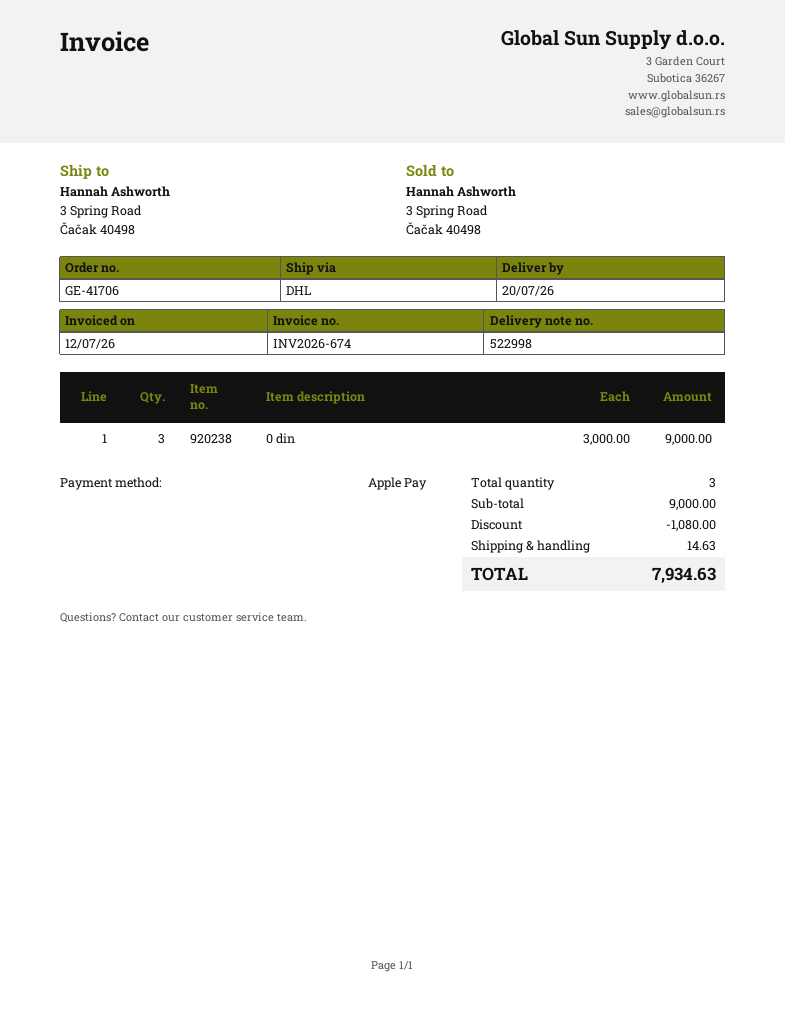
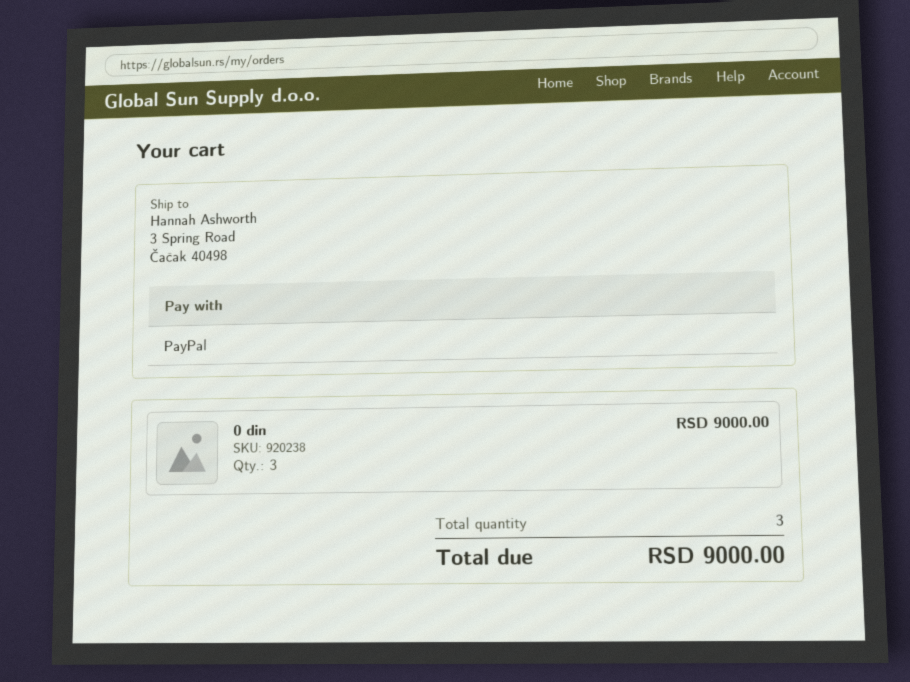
payment method: Apple Pay -> PayPal
discount: 1080.00 -> none
shipping: 14.63 -> none
total: 7934.63 -> 9000.00

